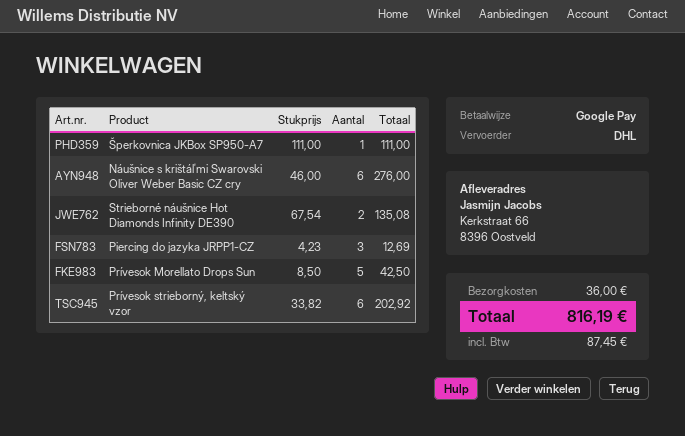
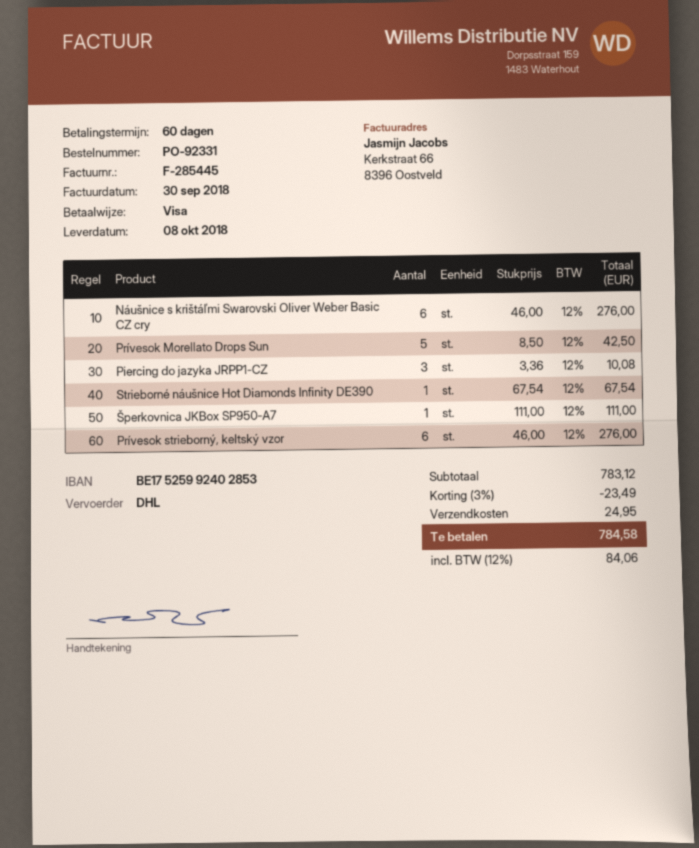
payment method: Google Pay -> Visa
Strieborné náušnice Hot Diamonds Infinity DE390: 2 x 67.54 = 135.08 -> 1 x 67.54 = 67.54
Piercing do jazyka JRPP1-CZ: 3 x 4.23 = 12.69 -> 3 x 3.36 = 10.08
Prívesok strieborný, keltský vzor: 6 x 33.82 = 202.92 -> 6 x 46.00 = 276.00
discount: none -> 3% = 23.49
shipping: 36.00 -> 24.95
tax: 87.45 -> 84.06
total: 816.19 -> 784.58

